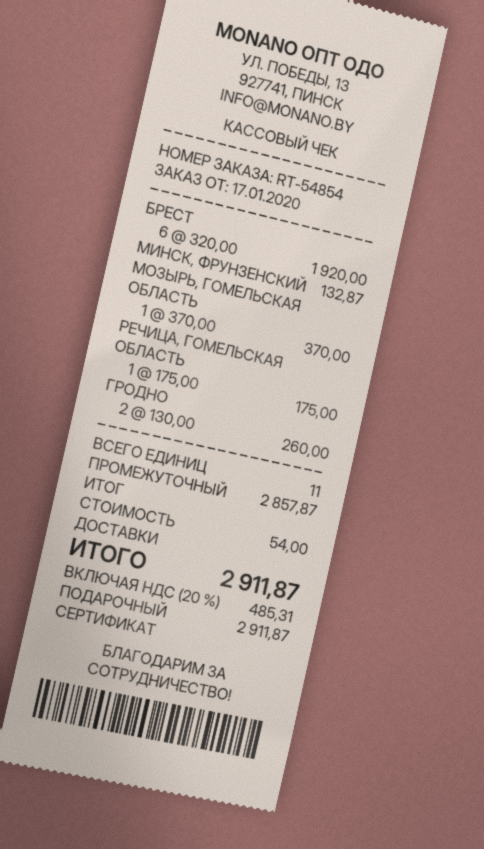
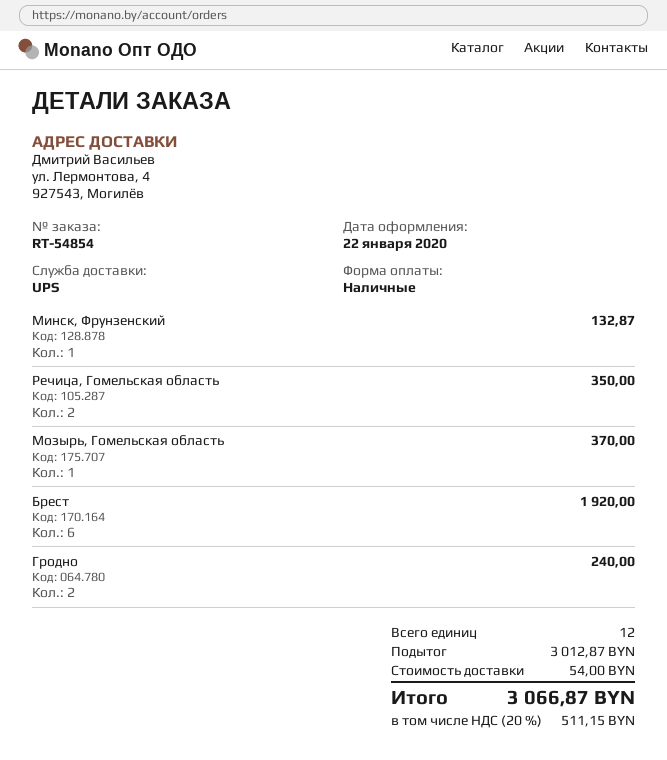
order date: 2020-01-17 -> 2020-01-22
payment method: gift card -> cash
РЕЧИЦА, ГОМЕЛЬСКАЯ ОБЛАСТЬ: 1 for 175.00 -> 2 for 350.00
ГРОДНО: 2 for 260.00 -> 2 for 240.00
total quantity: 11 -> 12
subtotal: 2857.87 -> 3012.87
tax: 20% = 485.31 -> 20% = 511.15
total: 2911.87 -> 3066.87

